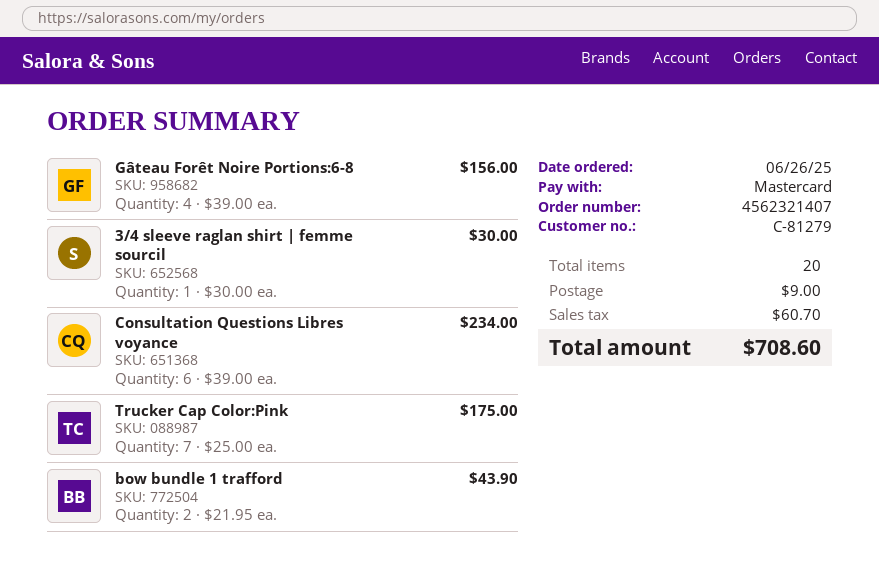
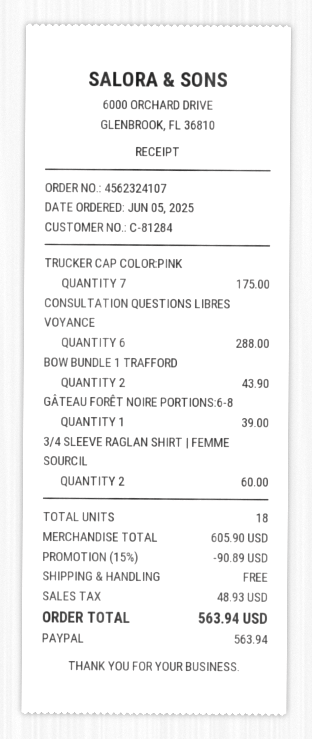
order number: 4562321407 -> 4562324107
order date: 2025-06-26 -> 2025-06-05
customer number: C-81279 -> C-81284
payment method: Mastercard -> PayPal
Gâteau Forêt Noire Portions:6-8: 4 for 156.00 -> 1 for 39.00
3/4 sleeve raglan shirt | femme sourcil: 1 for 30.00 -> 2 for 60.00
Consultation Questions Libres voyance: 6 for 234.00 -> 6 for 288.00
total quantity: 20 -> 18
discount: none -> 15% = 90.89
shipping: 9.00 -> 0.00
tax: 60.70 -> 48.93
total: 708.60 -> 563.94

